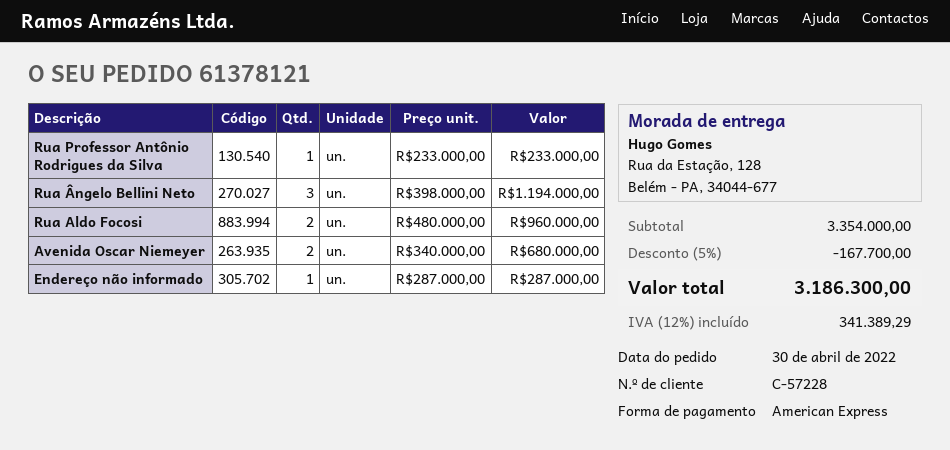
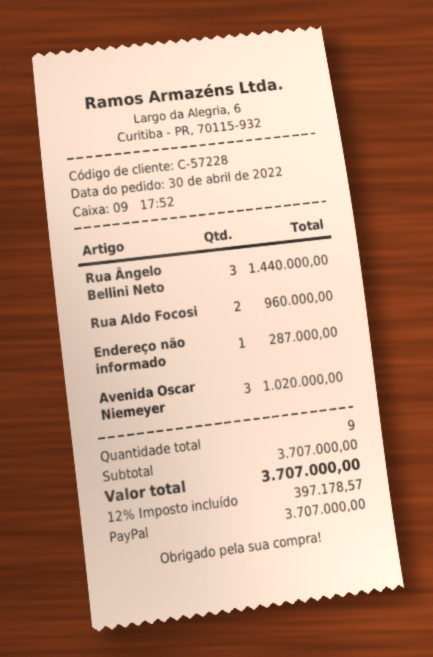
payment method: American Express -> PayPal
Rua Professor Antônio Rodrigues da Silva: 1 for 233000.00 -> none
Rua Ângelo Bellini Neto: 3 for 1194000.00 -> 3 for 1440000.00
Avenida Oscar Niemeyer: 2 for 680000.00 -> 3 for 1020000.00
subtotal: 3354000.00 -> 3707000.00
discount: 5% = 167700.00 -> none
tax: 12% = 341389.29 -> 12% = 397178.57
total: 3186300.00 -> 3707000.00

